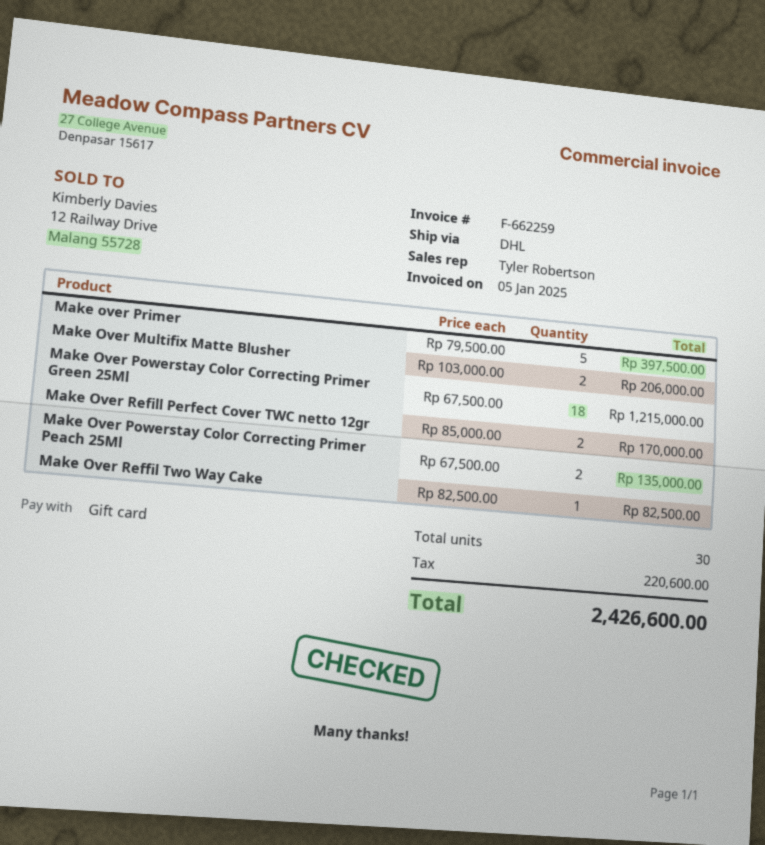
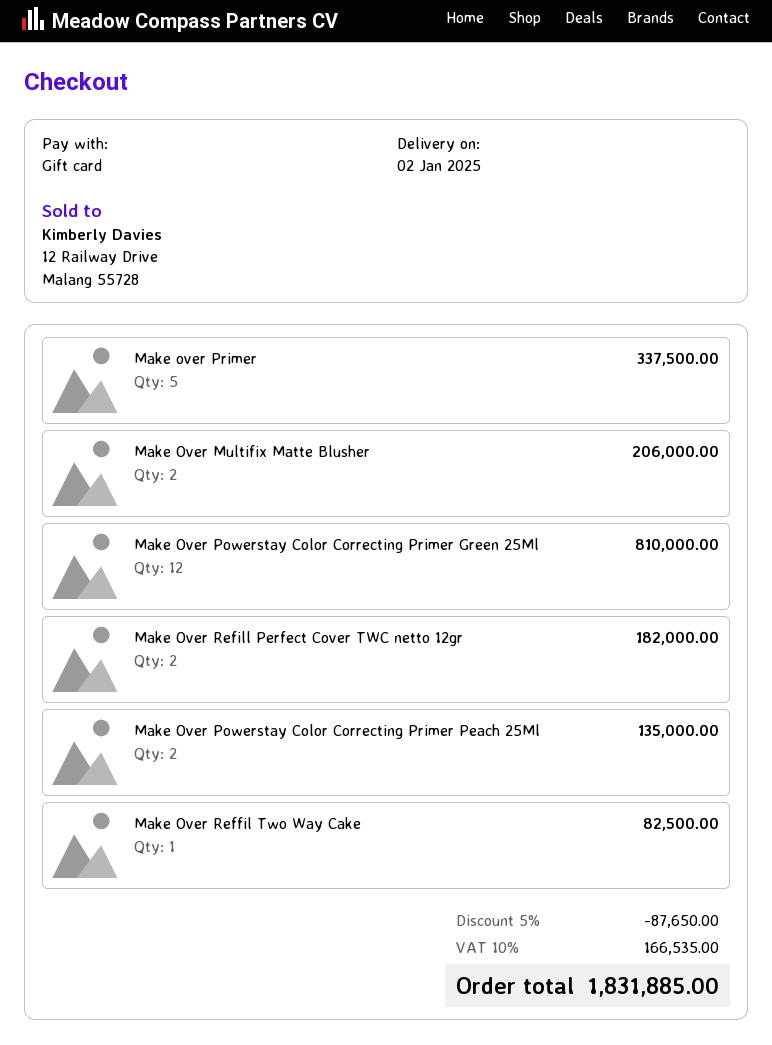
Make over Primer: 5 for 397500.00 -> 5 for 337500.00
Make Over Powerstay Color Correcting Primer Green 25Ml: 18 for 1215000.00 -> 12 for 810000.00
Make Over Refill Perfect Cover TWC netto 12gr: 2 for 170000.00 -> 2 for 182000.00
discount: none -> 5% = 87650.00
tax: 220600.00 -> 166535.00
total: 2426600.00 -> 1831885.00

